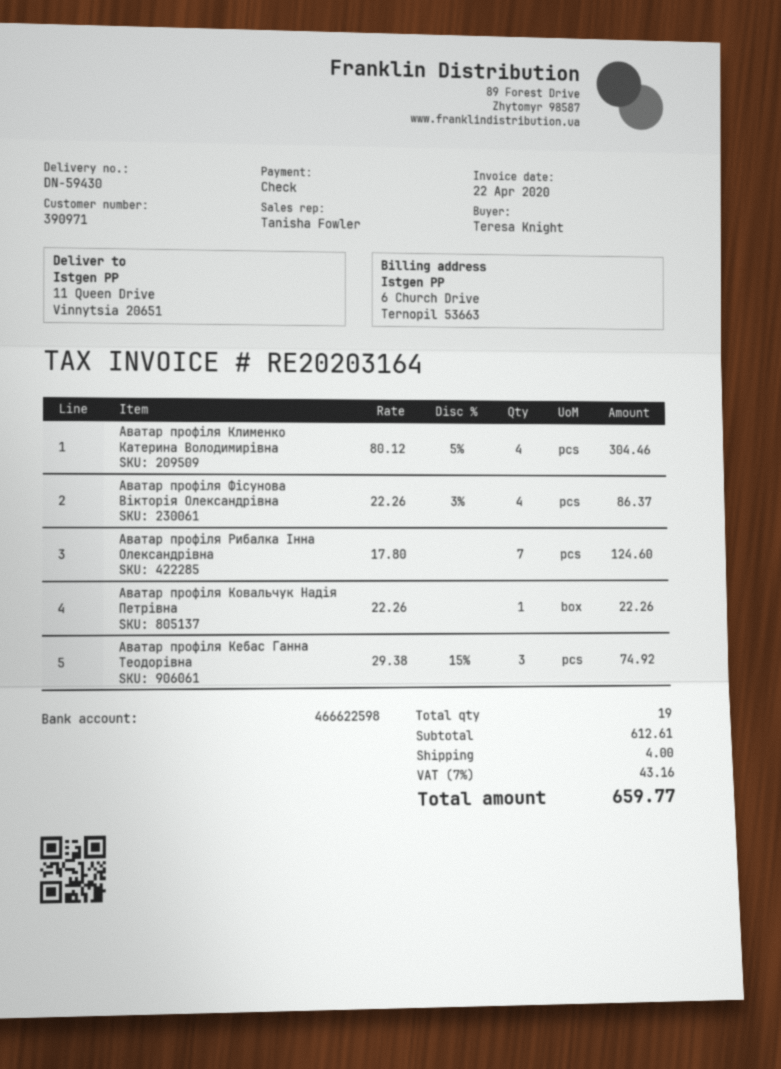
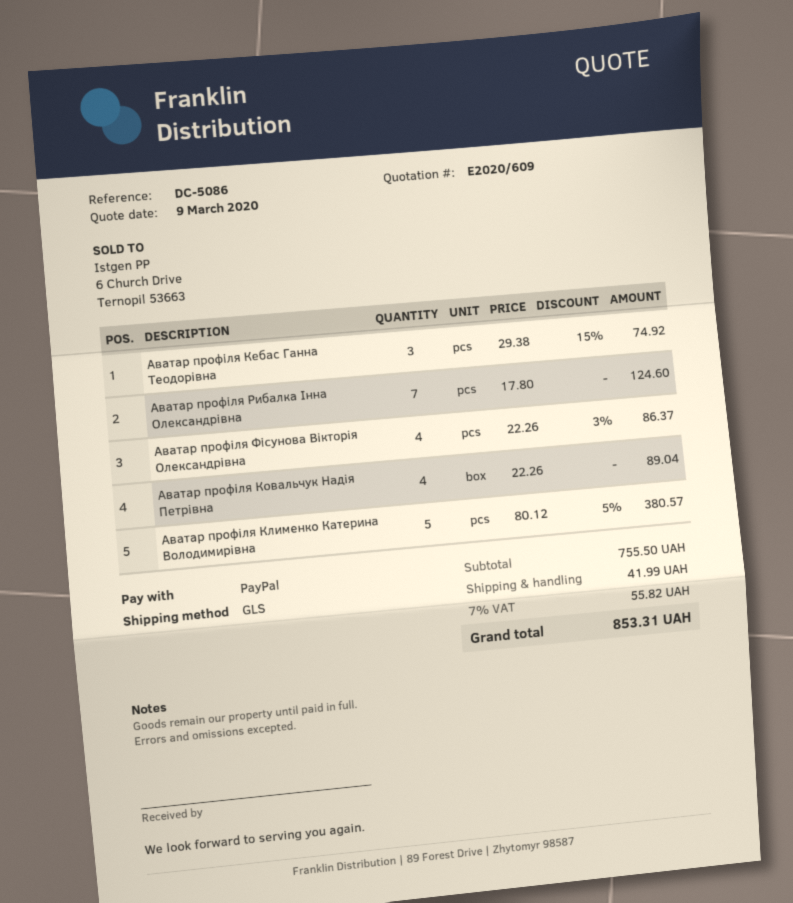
payment method: cheque -> PayPal
Аватар профіля Клименко Катерина Володимирівна: 4 x 80.12 - 5% = 304.46 -> 5 x 80.12 - 5% = 380.57
Аватар профіля Ковальчук Надія Петрівна: 1 x 22.26 = 22.26 -> 4 x 22.26 = 89.04
subtotal: 612.61 -> 755.50
shipping: 4.00 -> 41.99
tax: 7% = 43.16 -> 7% = 55.82
total: 659.77 -> 853.31

